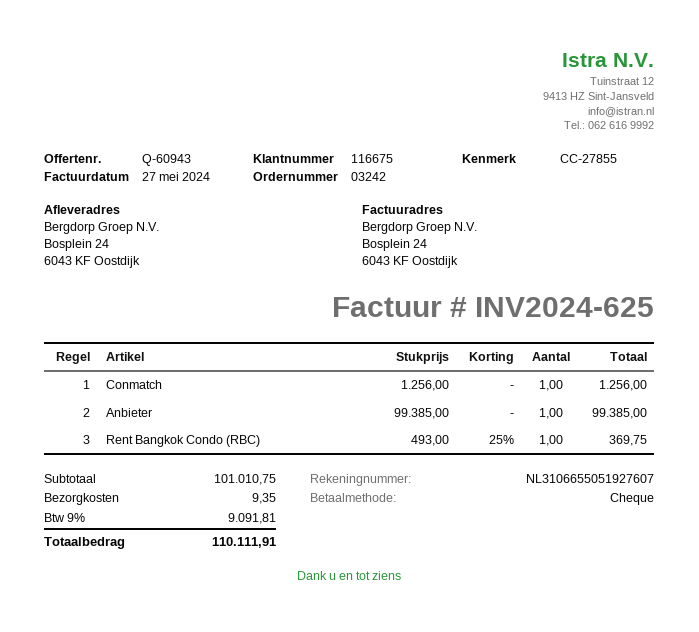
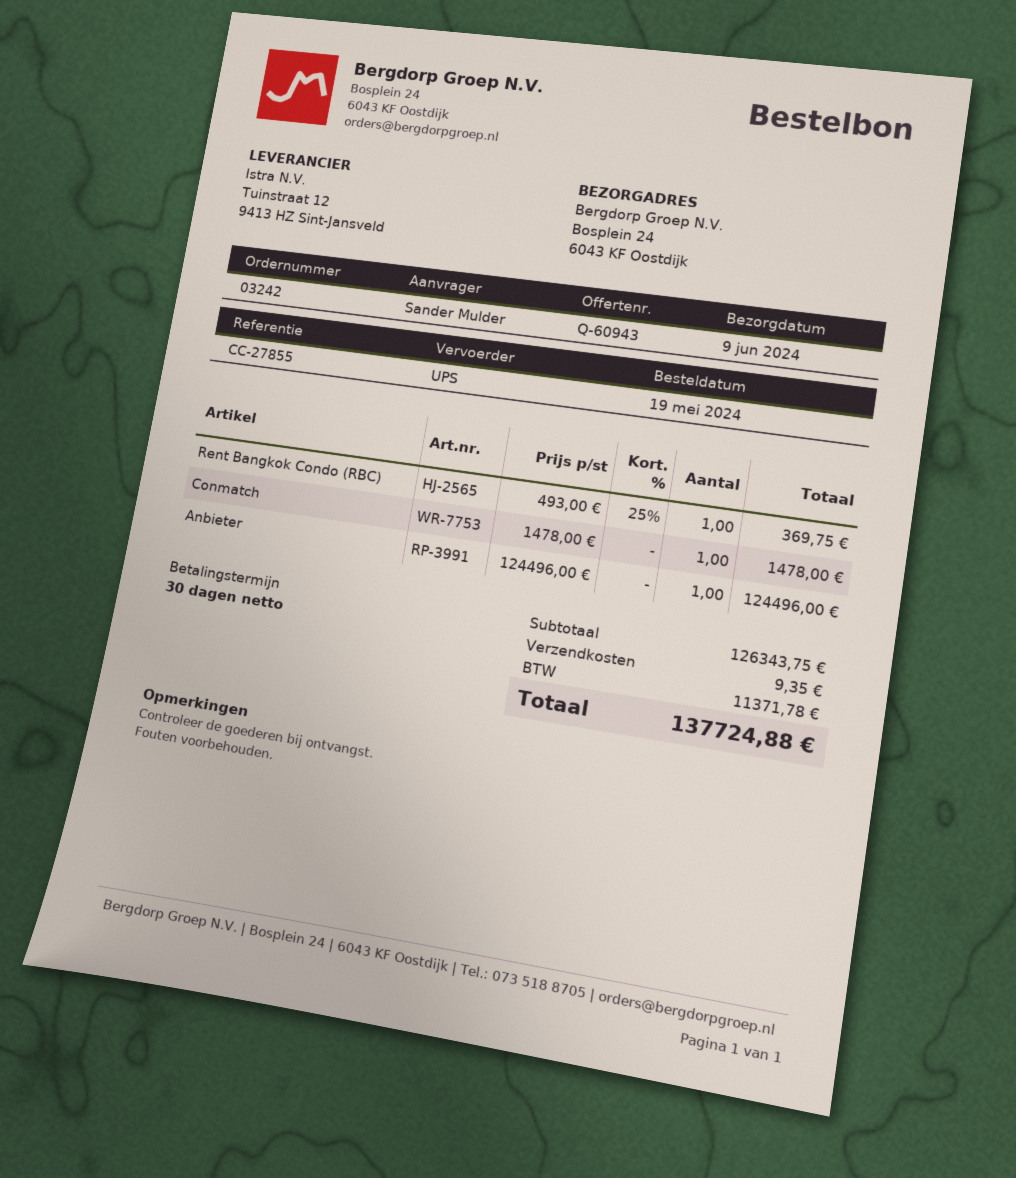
Conmatch: 1 x 1256.00 = 1256.00 -> 1 x 1478.00 = 1478.00
Anbieter: 1 x 99385.00 = 99385.00 -> 1 x 124496.00 = 124496.00
subtotal: 101010.75 -> 126343.75
tax: 9091.81 -> 11371.78
total: 110111.91 -> 137724.88

